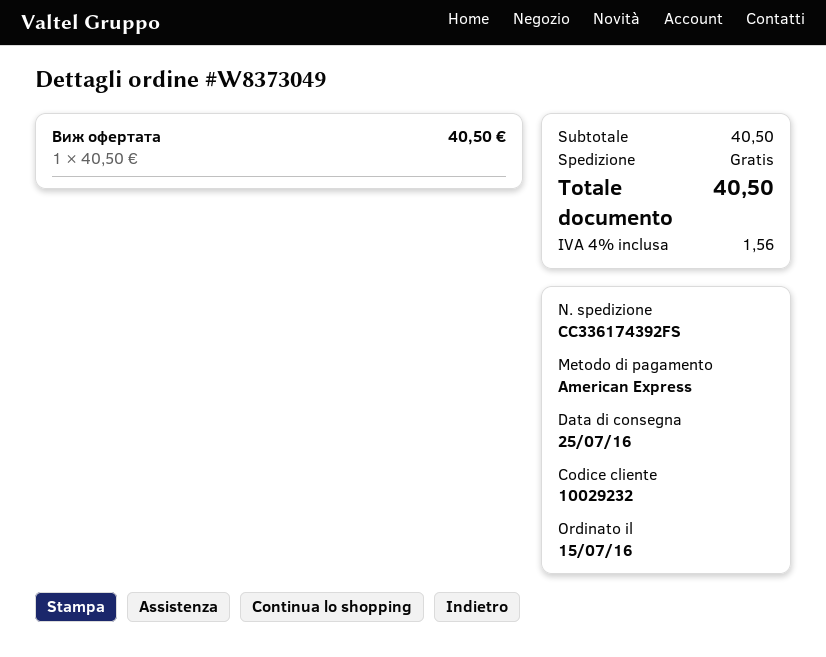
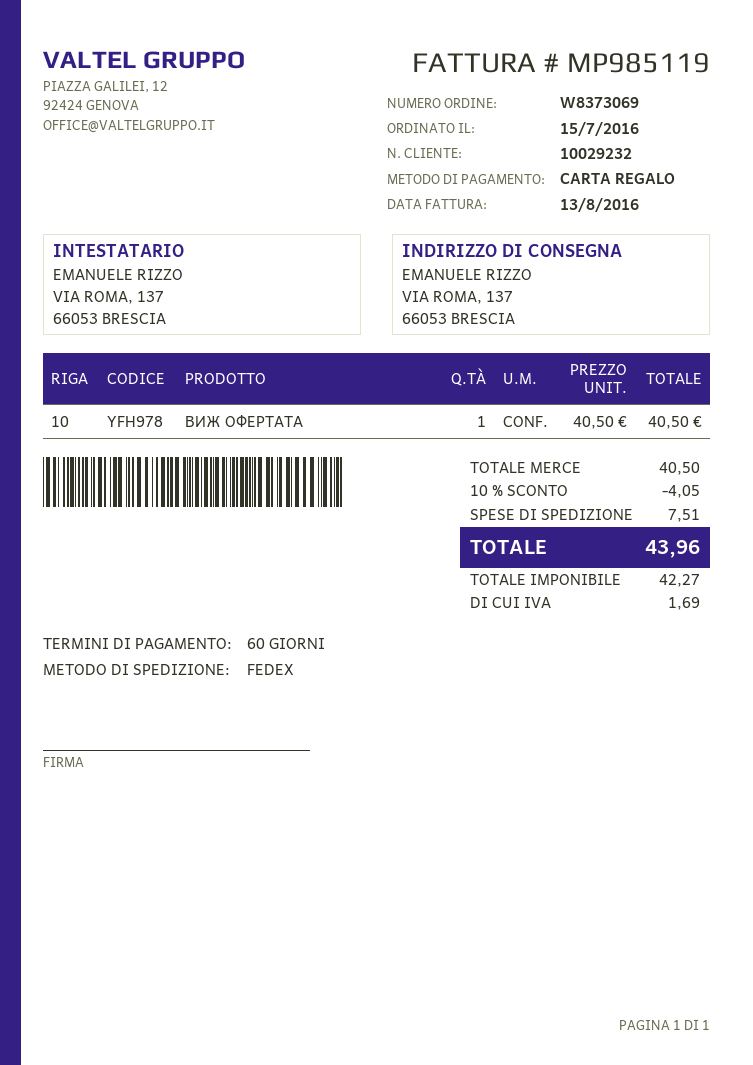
order number: W8373049 -> W8373069
payment method: American Express -> gift card
discount: none -> 10% = 4.05
shipping: 0.00 -> 7.51
tax: 1.56 -> 1.69
total: 40.50 -> 43.96

